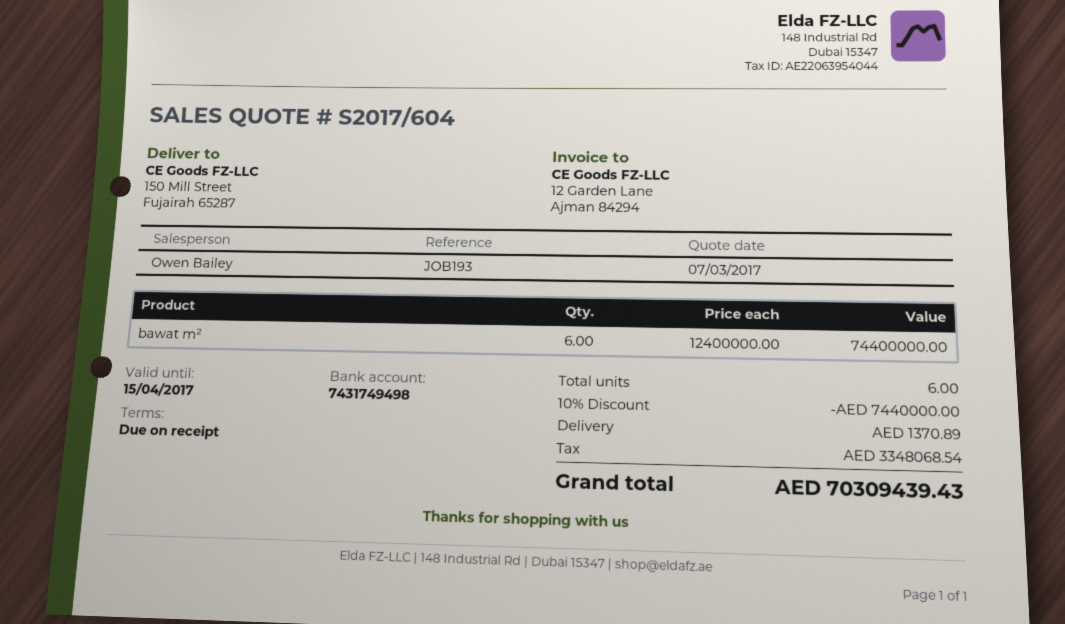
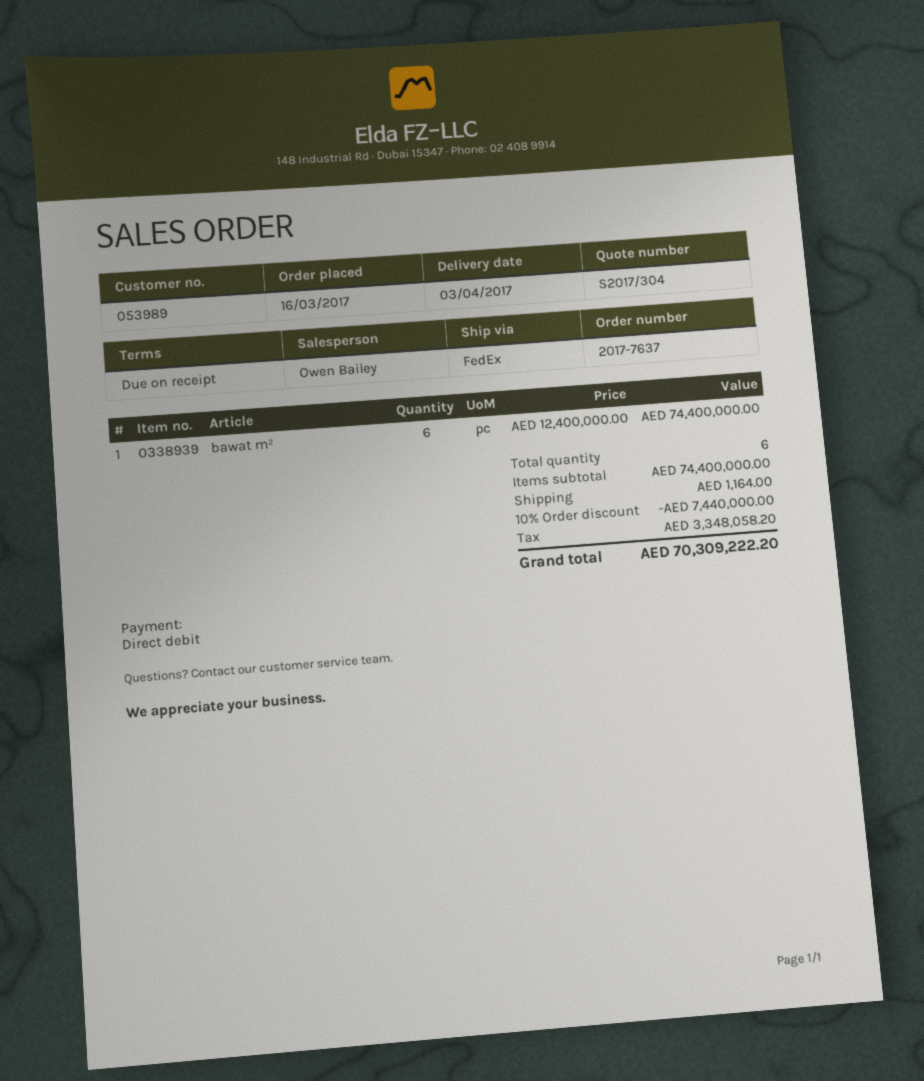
quote number: S2017/604 -> S2017/304
shipping: 1370.89 -> 1164.00
tax: 3348068.54 -> 3348058.20
total: 70309439.43 -> 70309222.20

